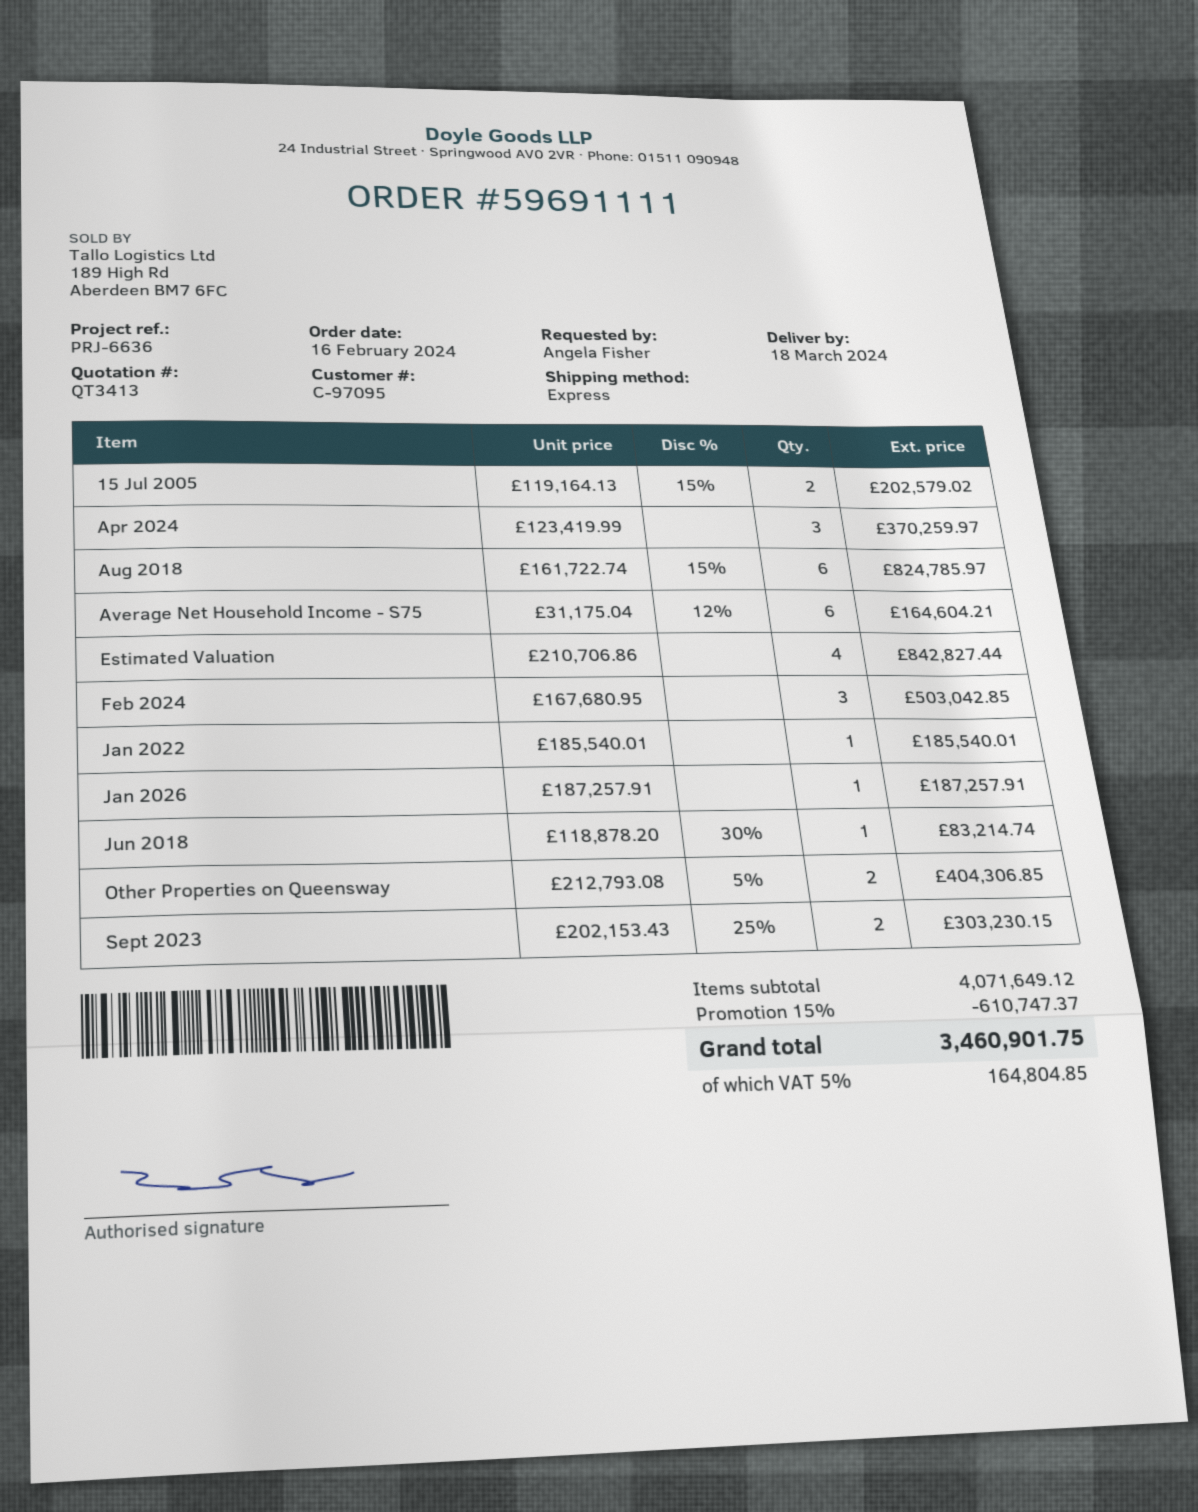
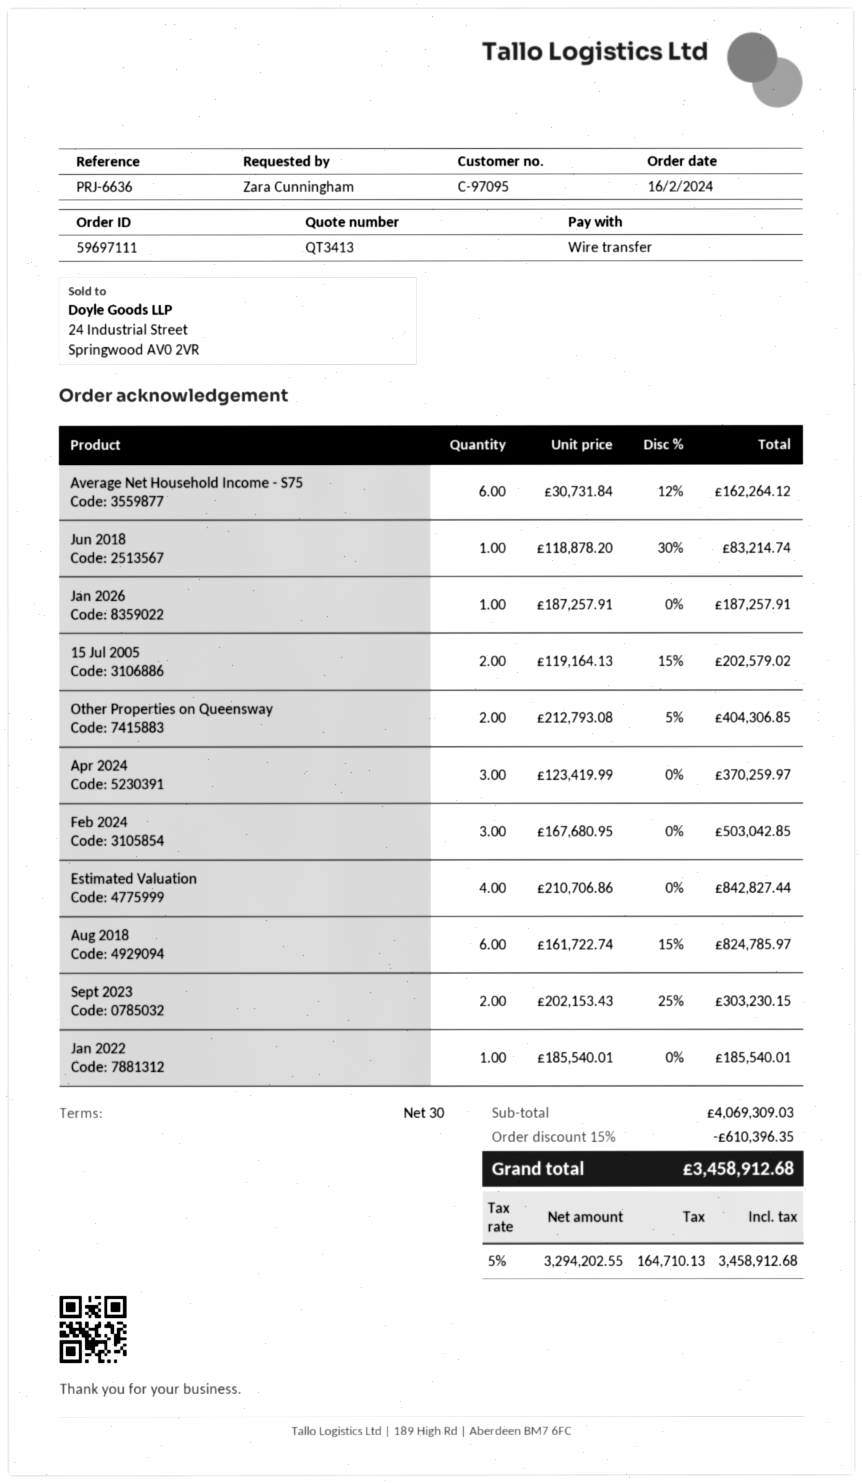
order number: 59691111 -> 59697111
ordered by: Angela Fisher -> Zara Cunningham
Average Net Household Income - S75: 6 x 31175.04 - 12% = 164604.21 -> 6 x 30731.84 - 12% = 162264.12
subtotal: 4071649.12 -> 4069309.03
discount: 15% = 610747.37 -> 15% = 610396.35
tax: 5% = 164804.85 -> 5% = 164710.13
total: 3460901.75 -> 3458912.68

